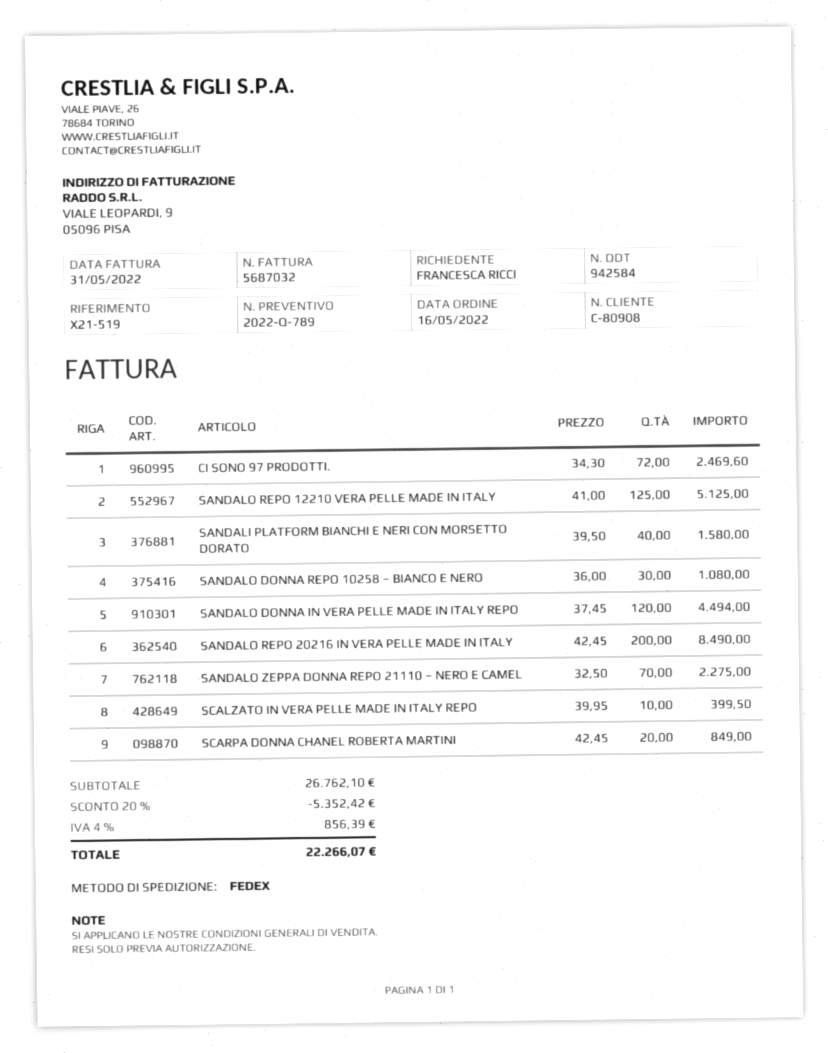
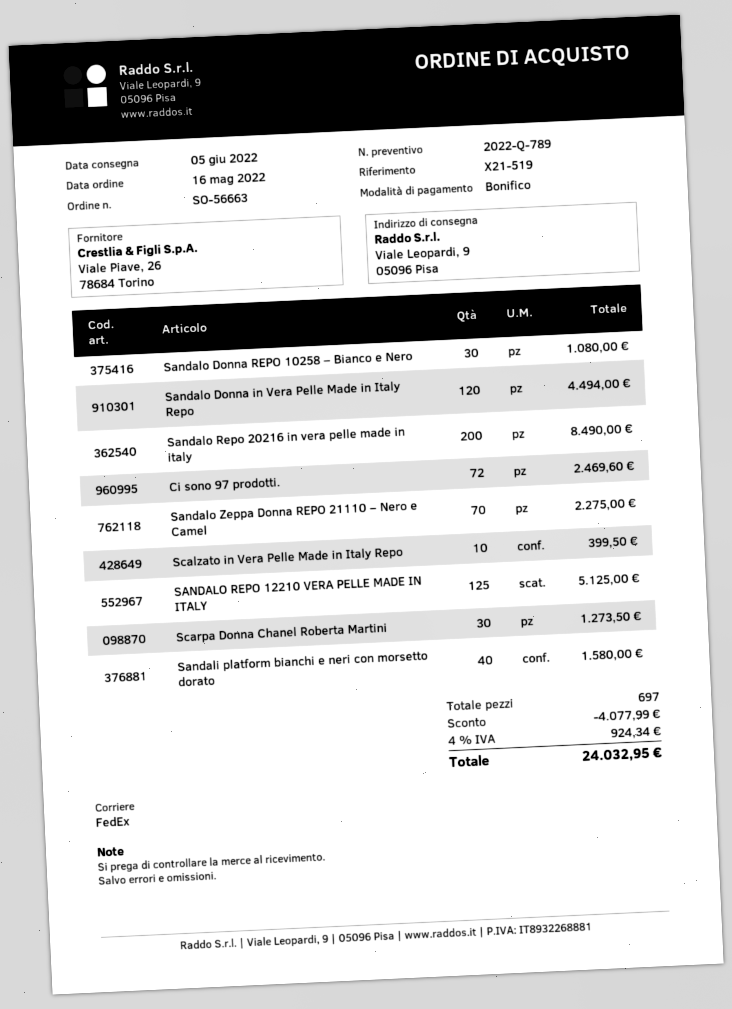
SCARPA DONNA CHANEL ROBERTA MARTINI: 20 for 849.00 -> 30 for 1273.50
discount: 5352.42 -> 4077.99
tax: 4% = 856.39 -> 4% = 924.34
total: 22266.07 -> 24032.95

